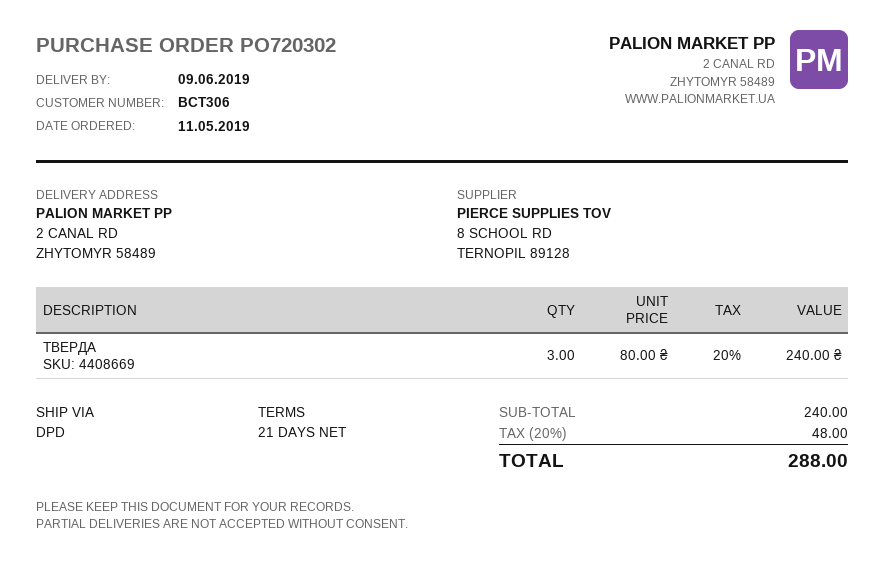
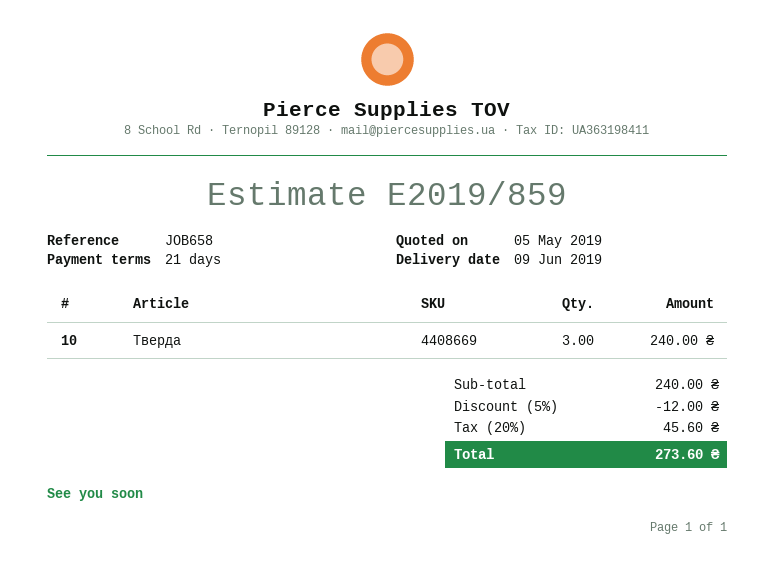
discount: none -> 5% = 12.00
tax: 20% = 48.00 -> 20% = 45.60
total: 288.00 -> 273.60

